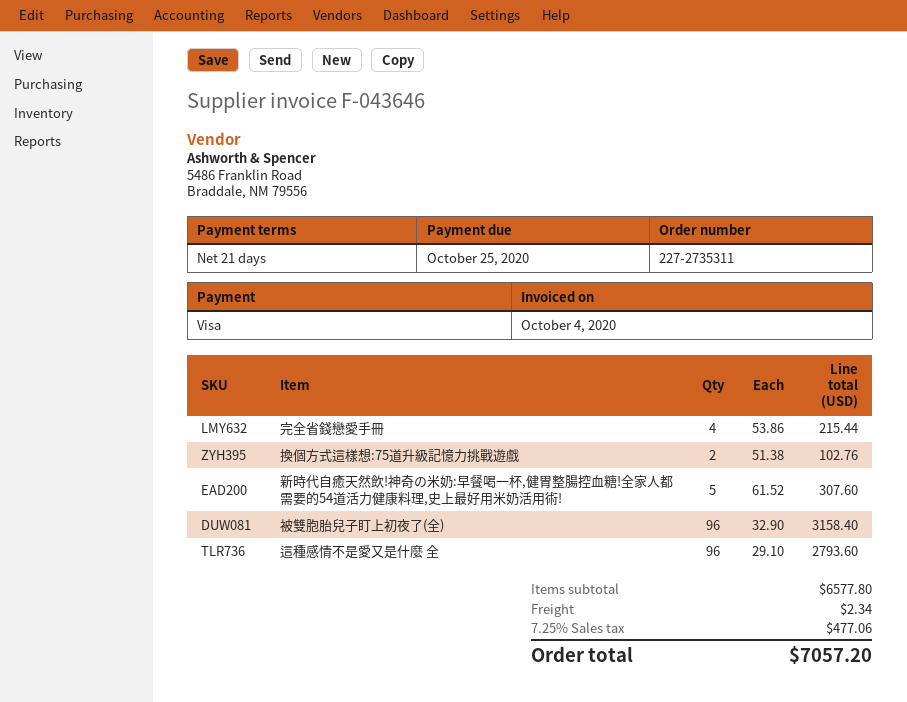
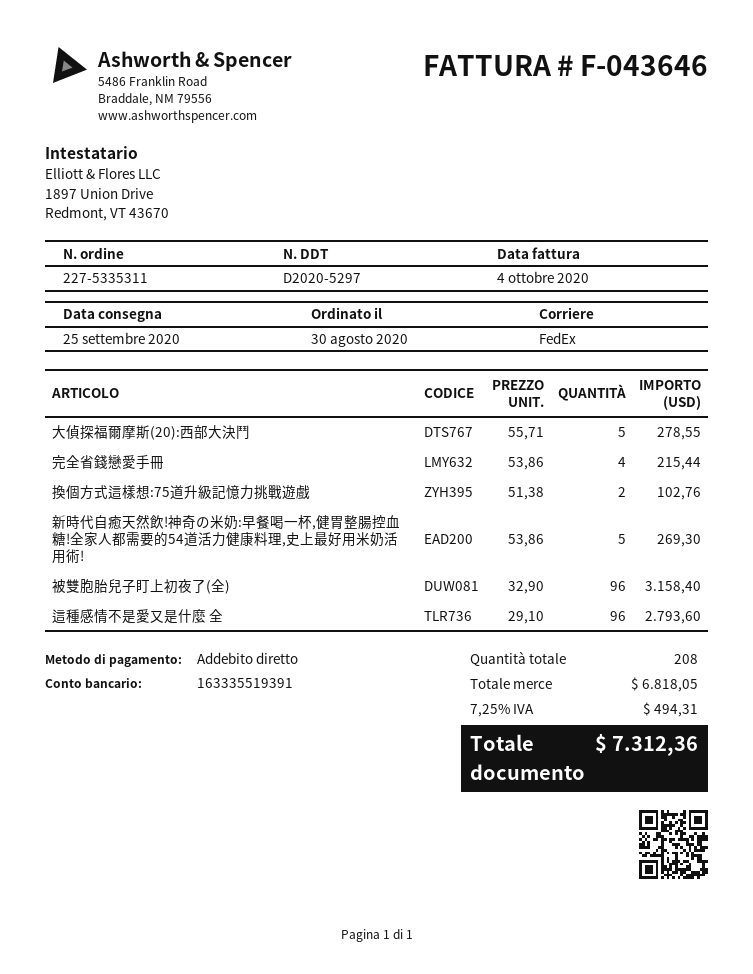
order number: 227-2735311 -> 227-5335311
payment method: Visa -> direct debit
新時代自癒天然飲!神奇の米奶:早餐喝一杯,健胃整腸控血糖!全家人都需要的54道活力健康料理,史上最好用米奶活用術!: 5 x 61.52 = 307.60 -> 5 x 53.86 = 269.30
大偵探福爾摩斯(20):西部大決鬥: none -> 5 x 55.71 = 278.55
subtotal: 6577.80 -> 6818.05
shipping: 2.34 -> none
tax: 7.25% = 477.06 -> 7.25% = 494.31
total: 7057.20 -> 7312.36

